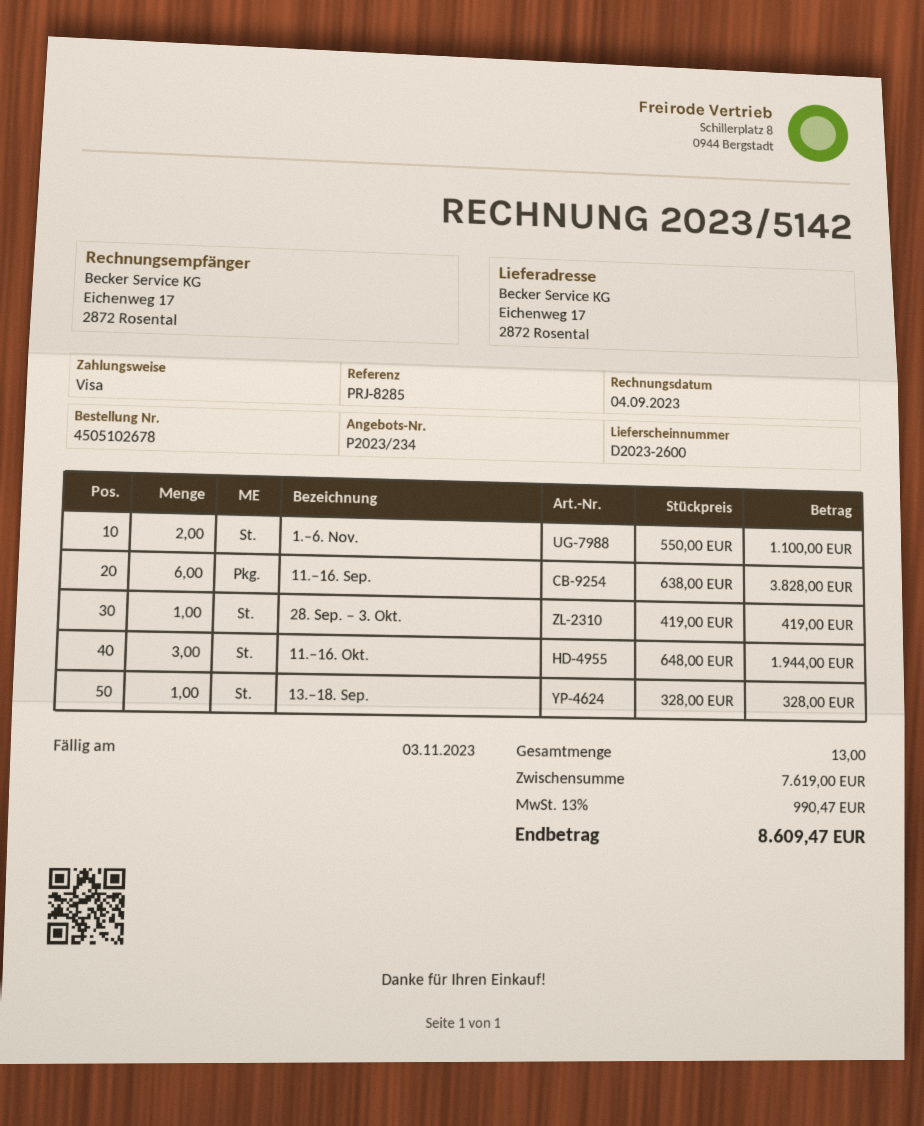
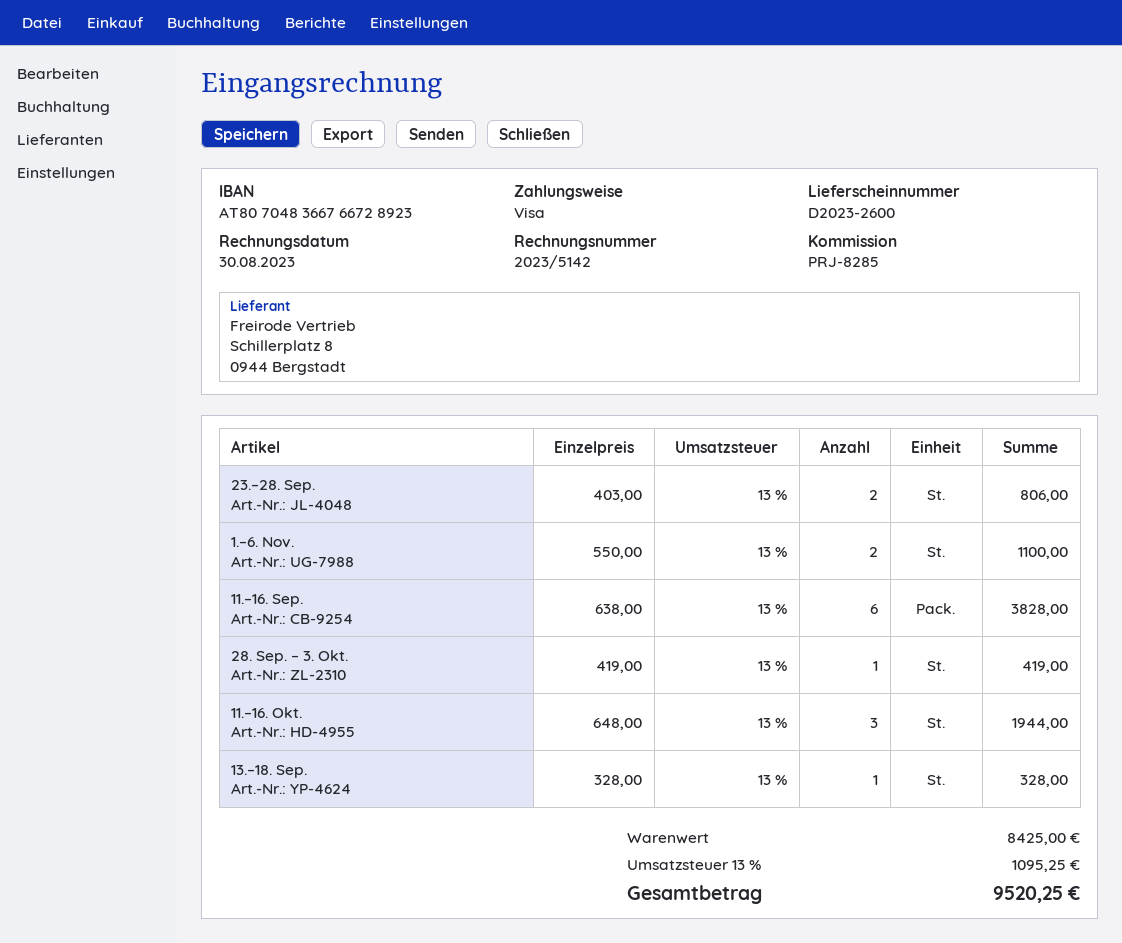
invoice date: 2023-09-04 -> 2023-08-30
23.–28. Sep.: none -> 2 x 403.00 = 806.00
subtotal: 7619.00 -> 8425.00
tax: 13% = 990.47 -> 13% = 1095.25
total: 8609.47 -> 9520.25

